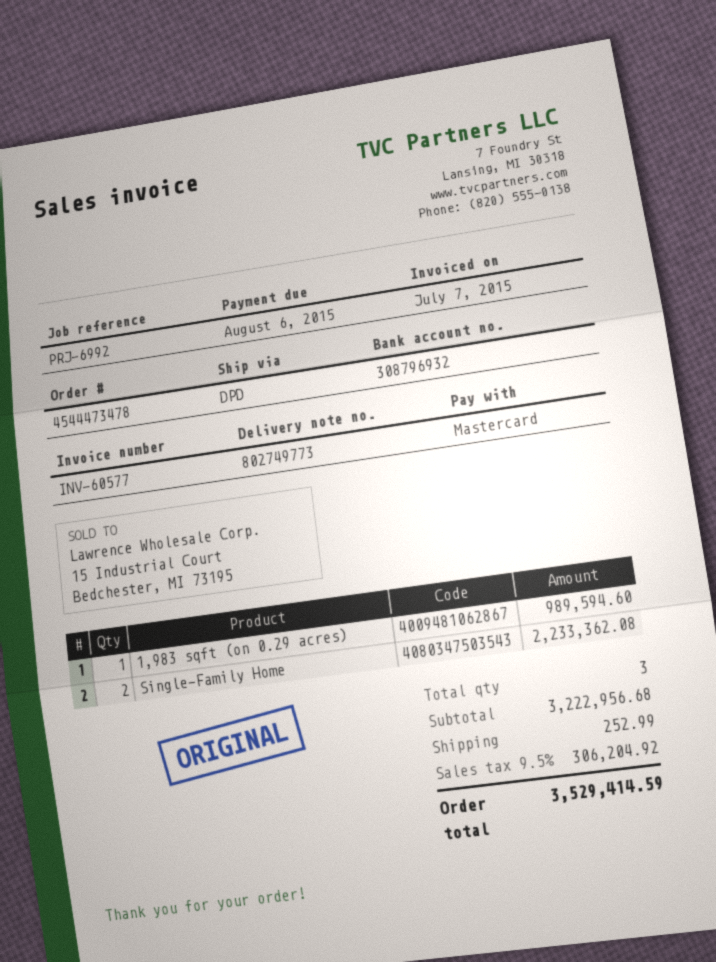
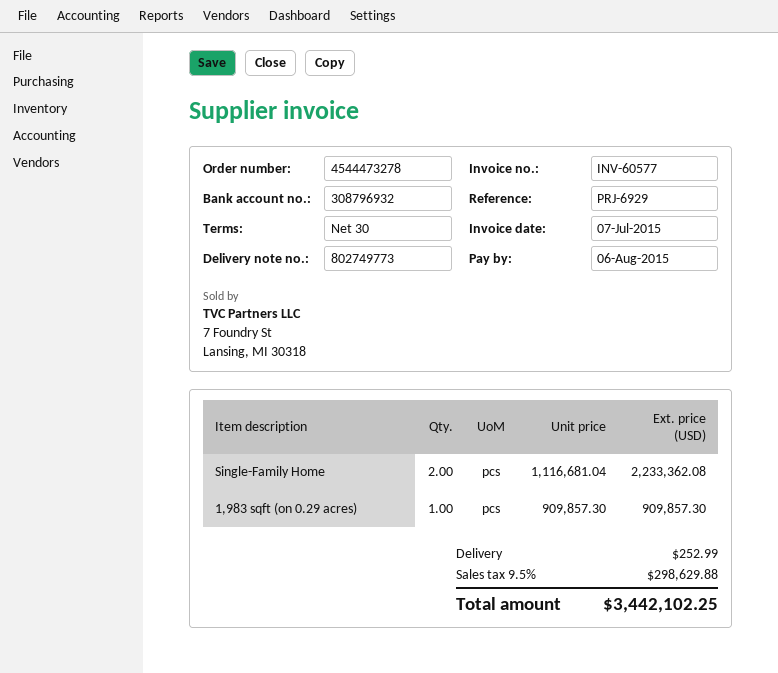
order number: 4544473478 -> 4544473278
reference: PRJ-6992 -> PRJ-6929
1,983 sqft (on 0.29 acres): 1 for 989594.60 -> 1 for 909857.30
tax: 9.5% = 306204.92 -> 9.5% = 298629.88
total: 3529414.59 -> 3442102.25

